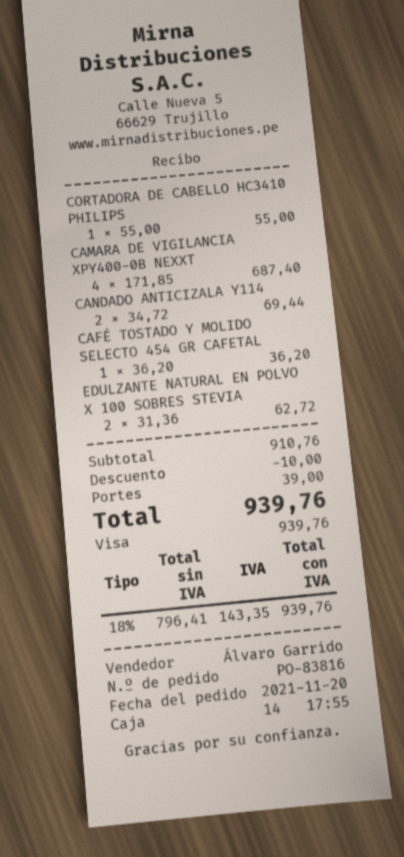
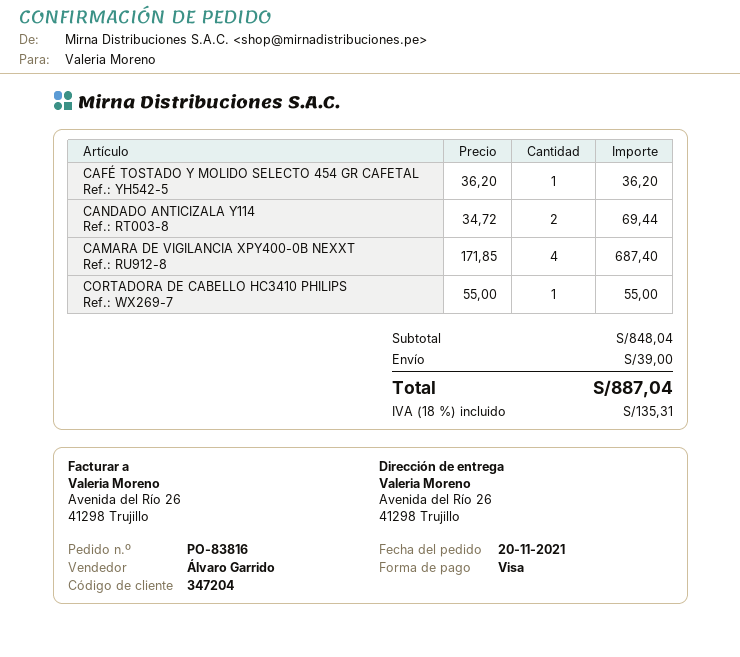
EDULZANTE NATURAL EN POLVO X 100 SOBRES STEVIA: 2 x 31.36 = 62.72 -> none
subtotal: 910.76 -> 848.04
discount: 10.00 -> none
tax: 18% = 143.35 -> 18% = 135.31
total: 939.76 -> 887.04

